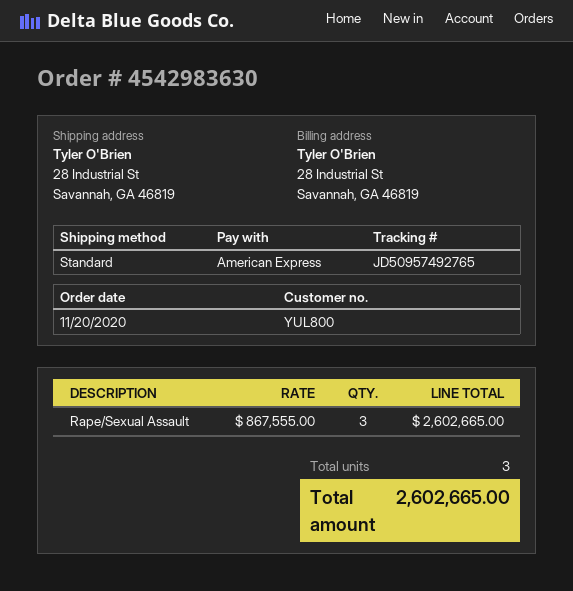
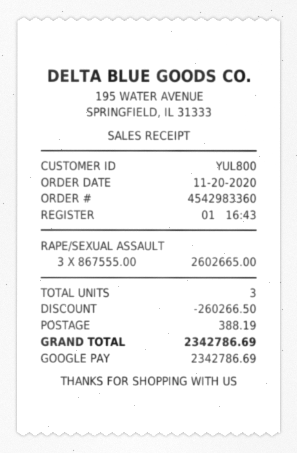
order number: 4542983630 -> 4542983360
payment method: American Express -> Google Pay
discount: none -> 260266.50
shipping: none -> 388.19
total: 2602665.00 -> 2342786.69

